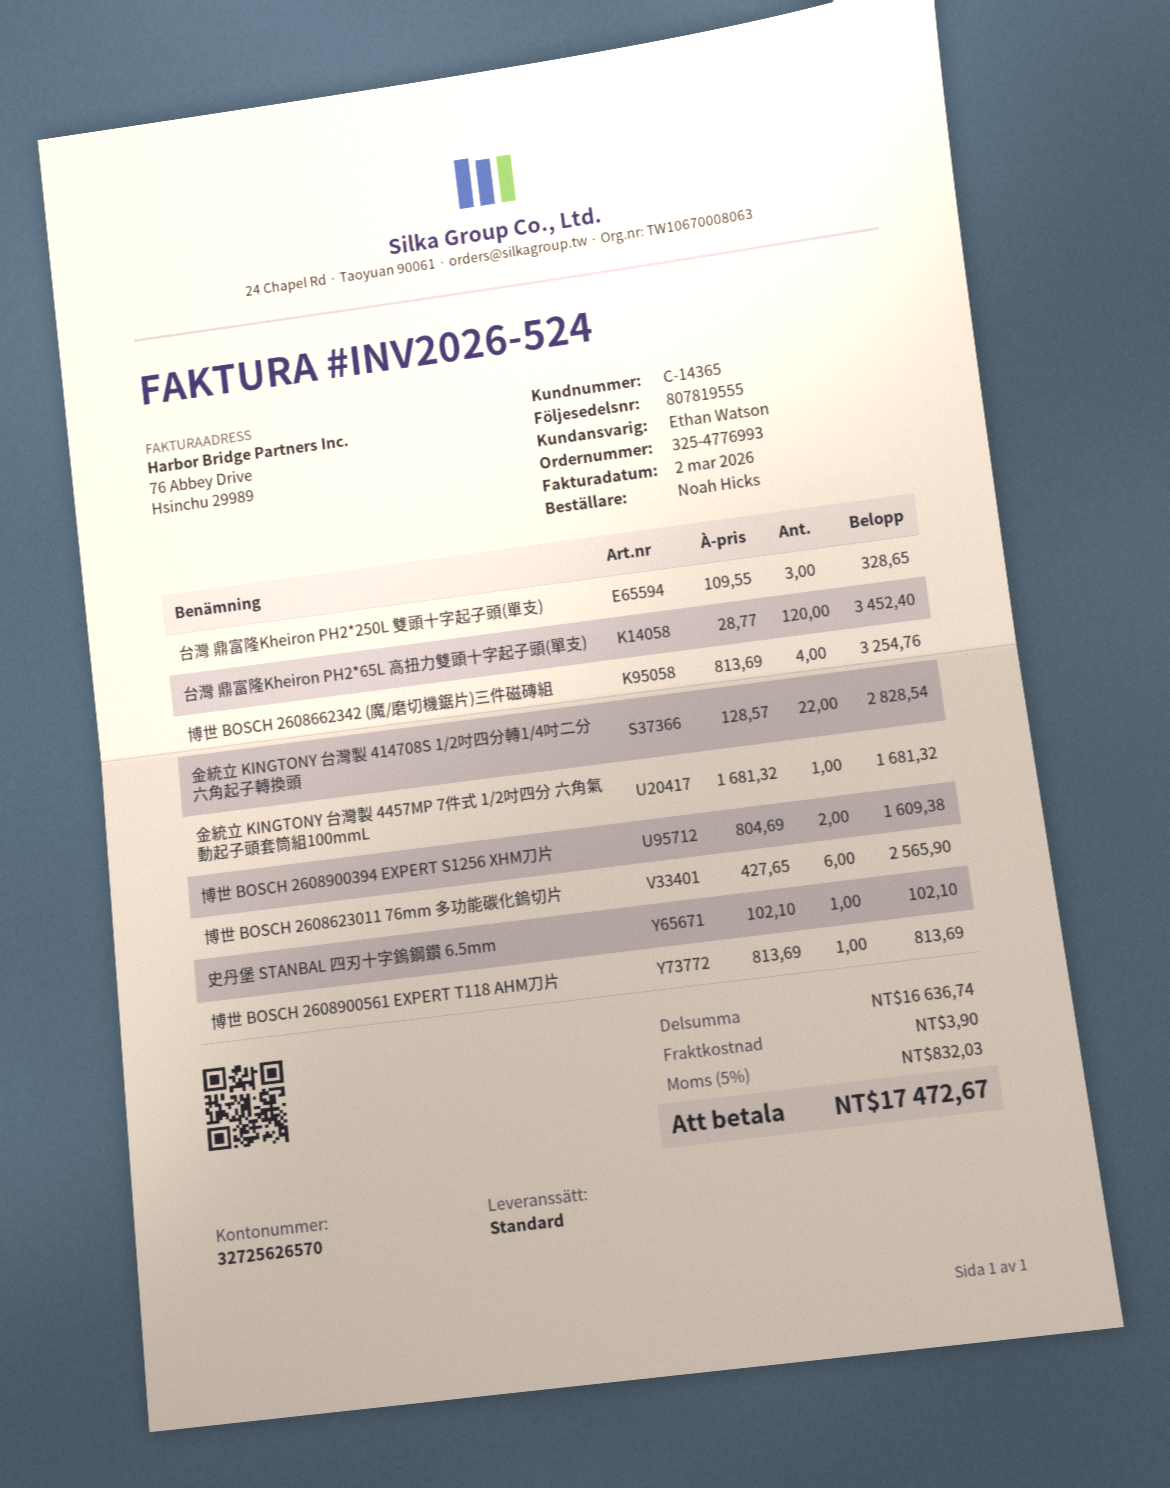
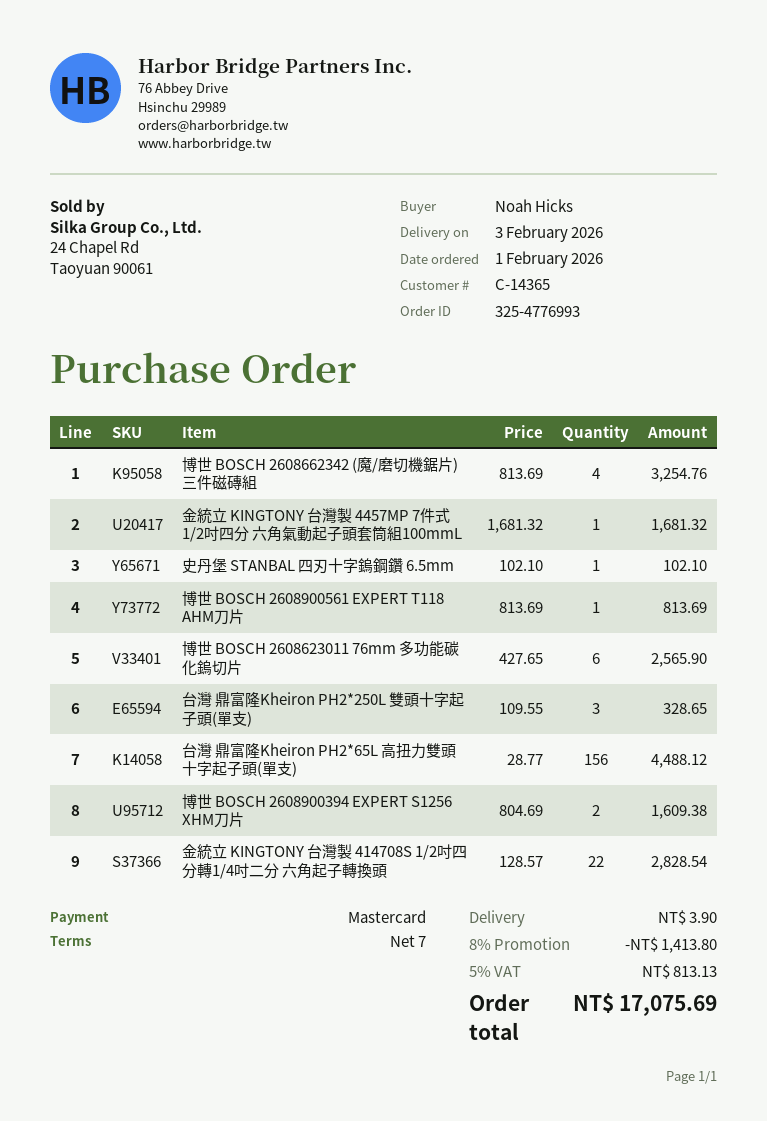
台灣 鼎富隆Kheiron PH2*65L 高扭力雙頭十字起子頭(單支): 120 x 28.77 = 3452.40 -> 156 x 28.77 = 4488.12
discount: none -> 8% = 1413.80
tax: 5% = 832.03 -> 5% = 813.13
total: 17472.67 -> 17075.69

